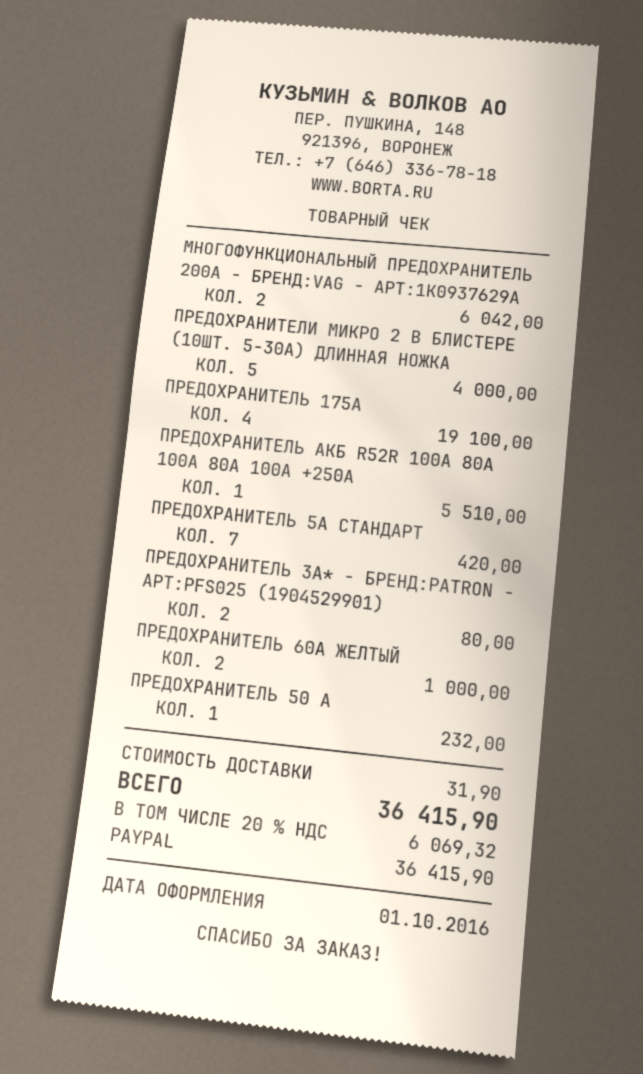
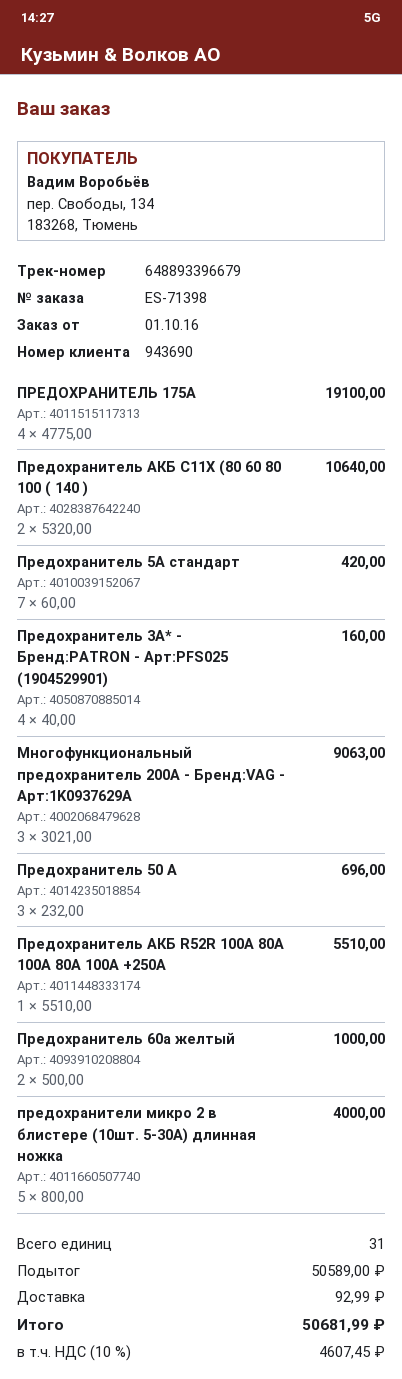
МНОГОФУНКЦИОНАЛЬНЫЙ ПРЕДОХРАНИТЕЛЬ 200A - БРЕНД:VAG - АРТ:1K0937629A: 2 for 6042.00 -> 3 for 9063.00
ПРЕДОХРАНИТЕЛЬ 3A* - БРЕНД:PATRON - АРТ:PFS025 (1904529901): 2 for 80.00 -> 4 for 160.00
ПРЕДОХРАНИТЕЛЬ 50 А: 1 for 232.00 -> 3 for 696.00
Предохранитель АКБ C11X (80 60 80 100 ( 140 ): none -> 2 for 10640.00
shipping: 31.90 -> 92.99
tax: 20% = 6069.32 -> 10% = 4607.45
total: 36415.90 -> 50681.99

